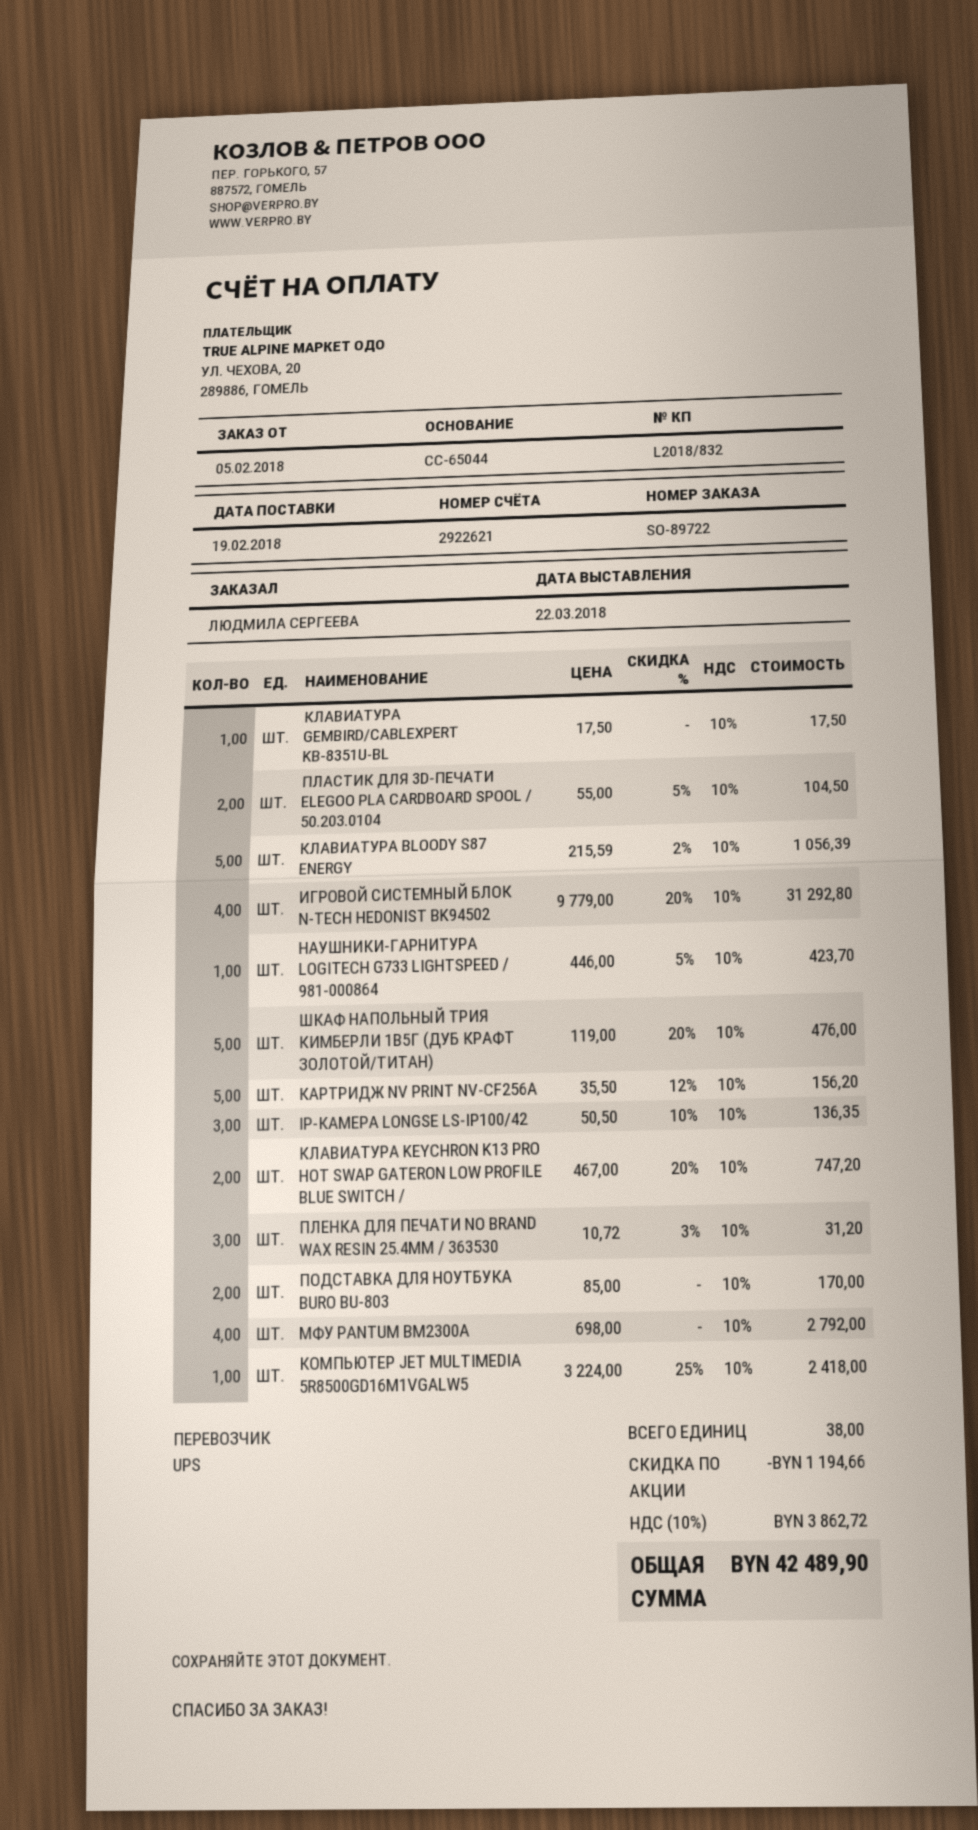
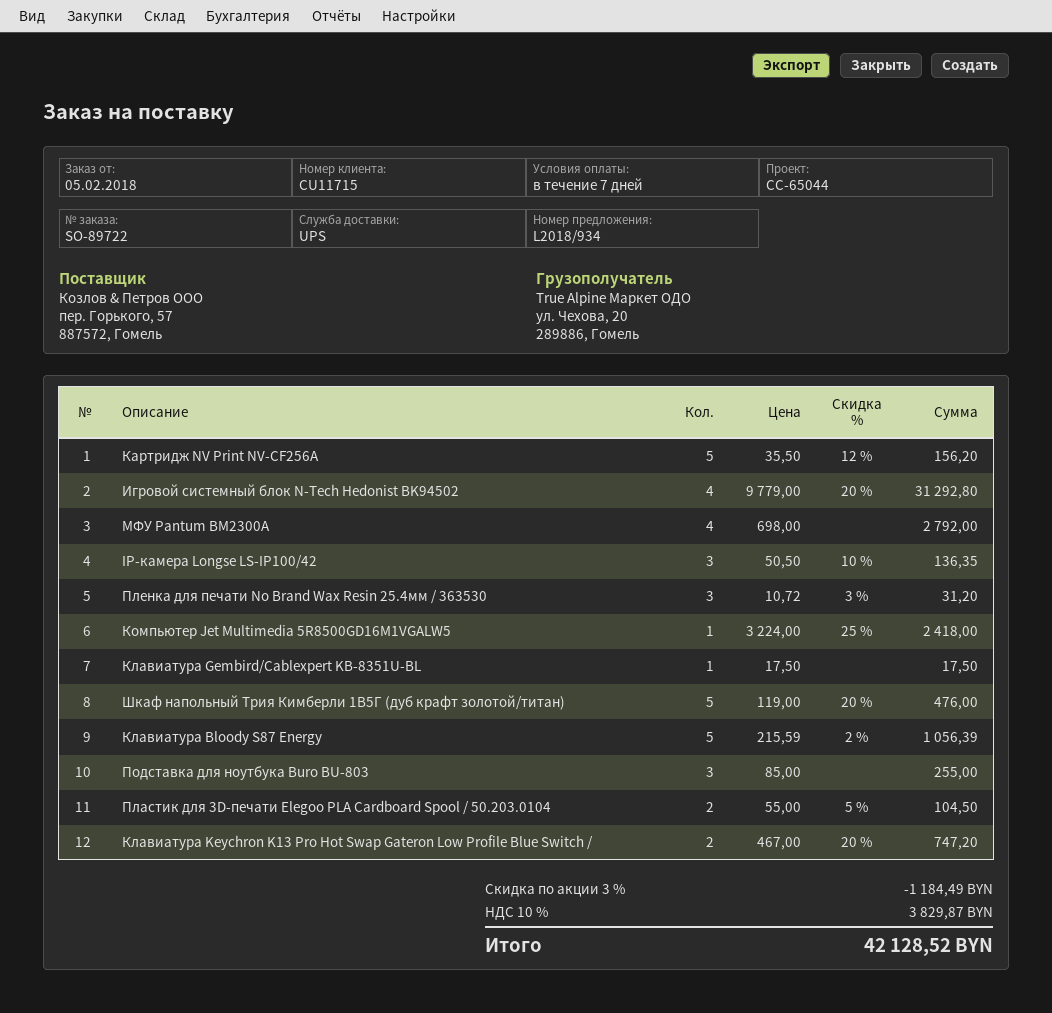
quote number: L2018/832 -> L2018/934
НАУШНИКИ-ГАРНИТУРА LOGITECH G733 LIGHTSPEED / 981-000864: 1 x 446.00 - 5% = 423.70 -> none
ПОДСТАВКА ДЛЯ НОУТБУКА BURO BU-803: 2 x 85.00 = 170.00 -> 3 x 85.00 = 255.00
discount: 1194.66 -> 1184.49
tax: 10% = 3862.72 -> 10% = 3829.87
total: 42489.90 -> 42128.52

